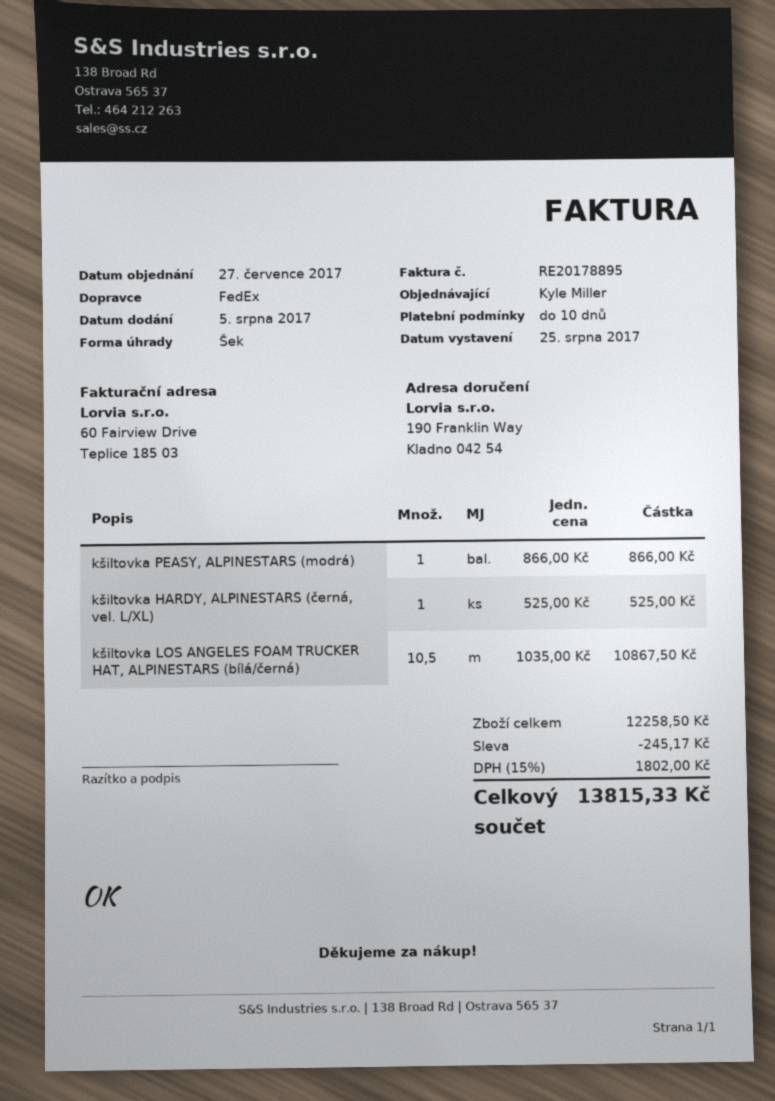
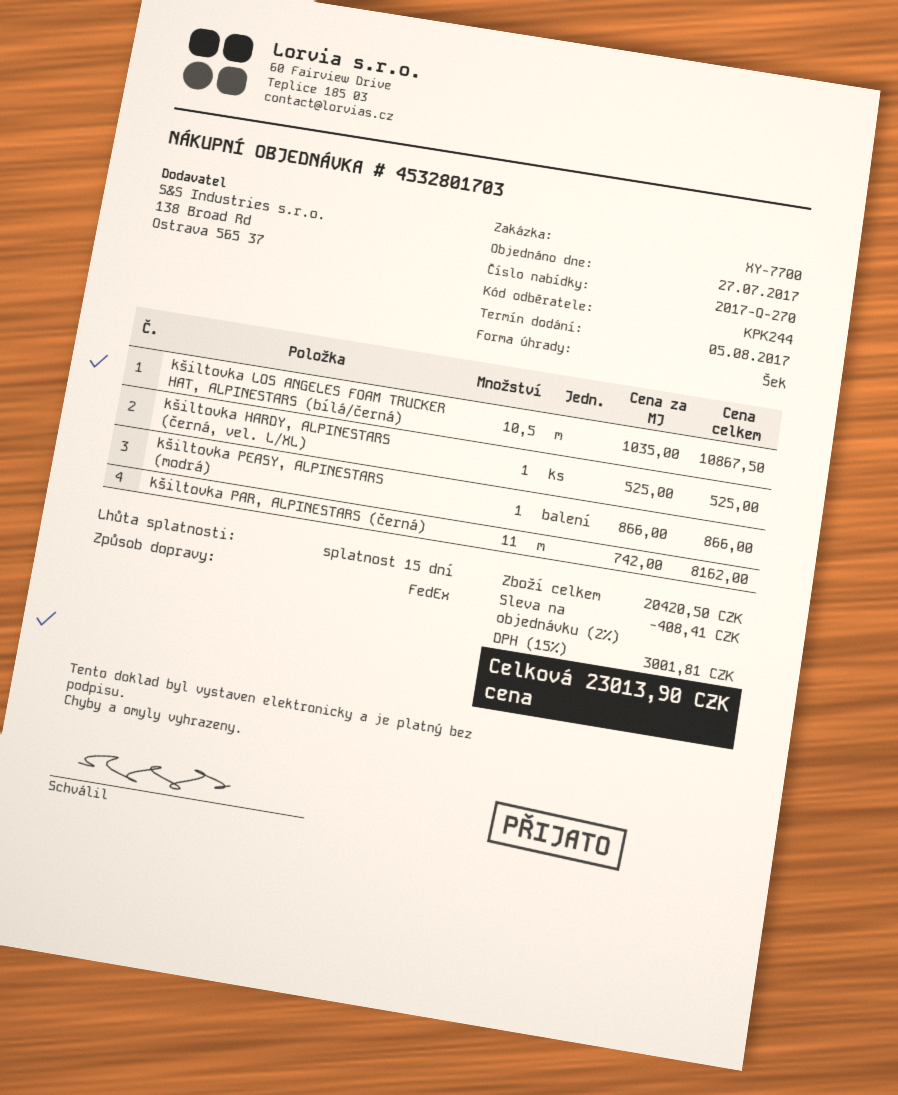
payment terms: 10 days -> 15 days
kšiltovka PAR, ALPINESTARS (černá): none -> 11 x 742.00 = 8162.00
subtotal: 12258.50 -> 20420.50
discount: 245.17 -> 408.41
tax: 15% = 1802.00 -> 15% = 3001.81
total: 13815.33 -> 23013.90

